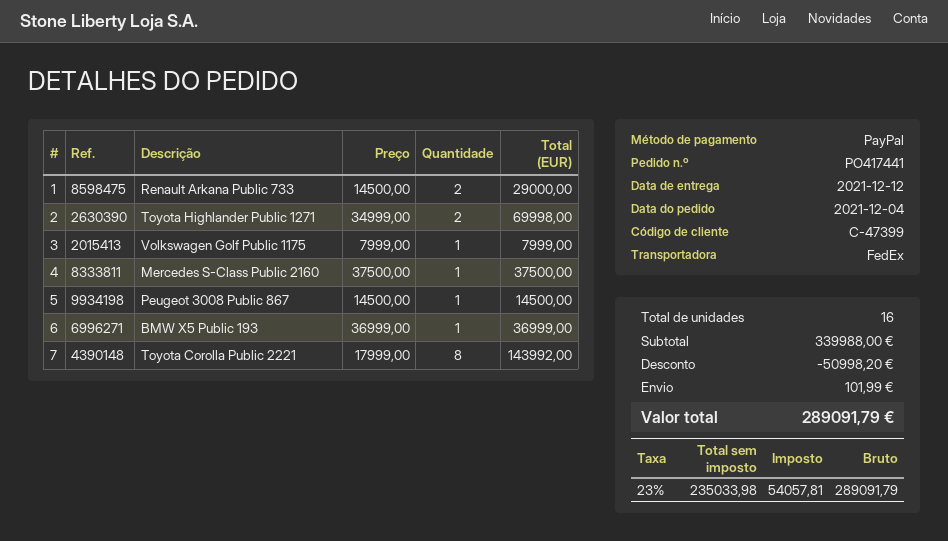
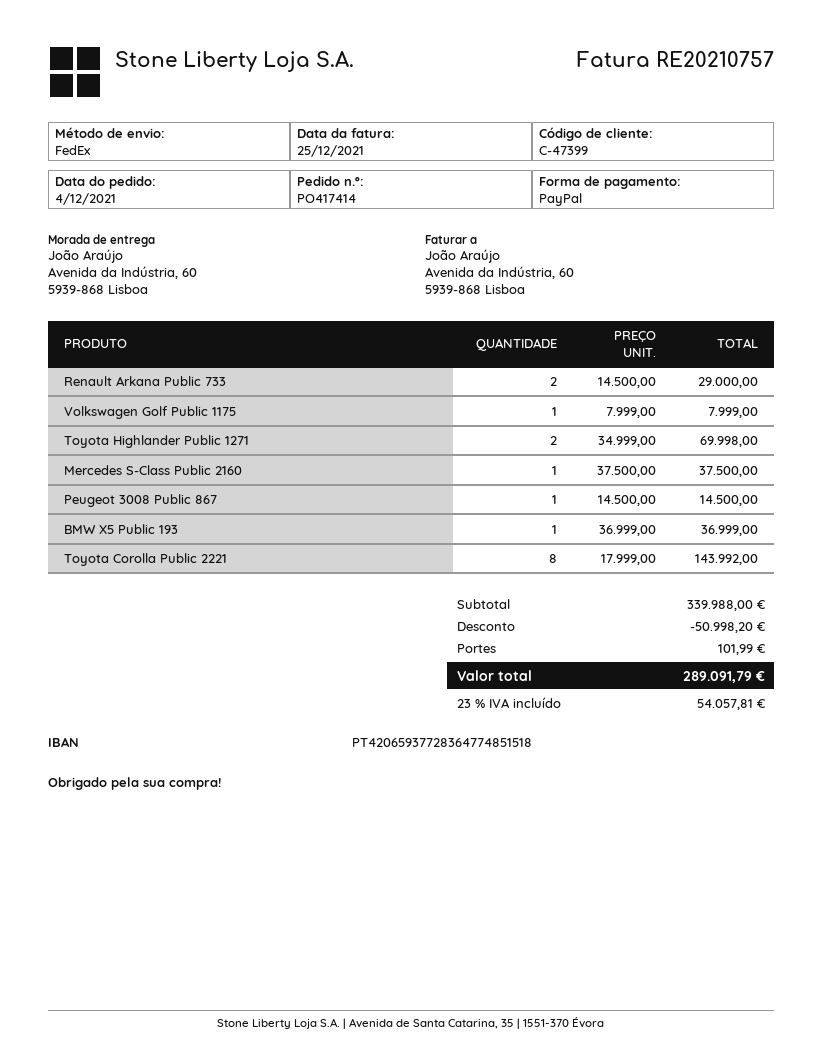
order number: PO417441 -> PO417414

